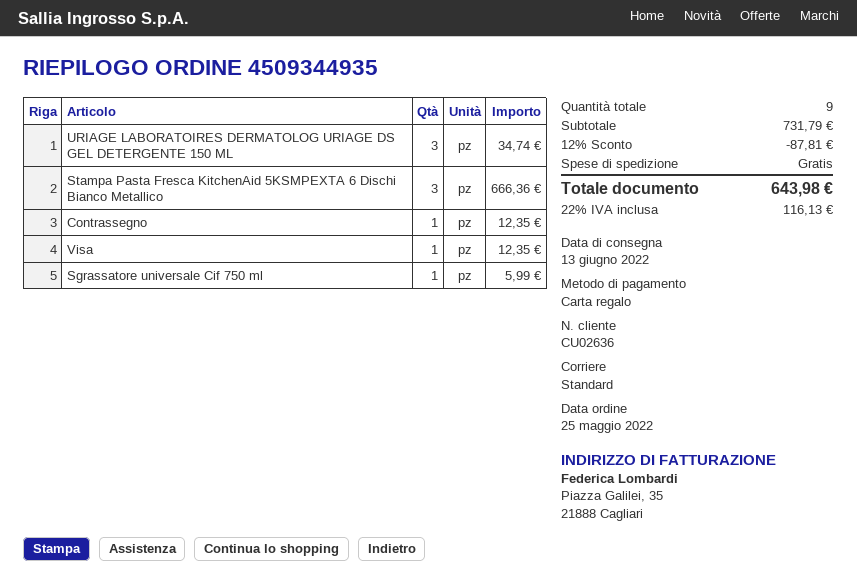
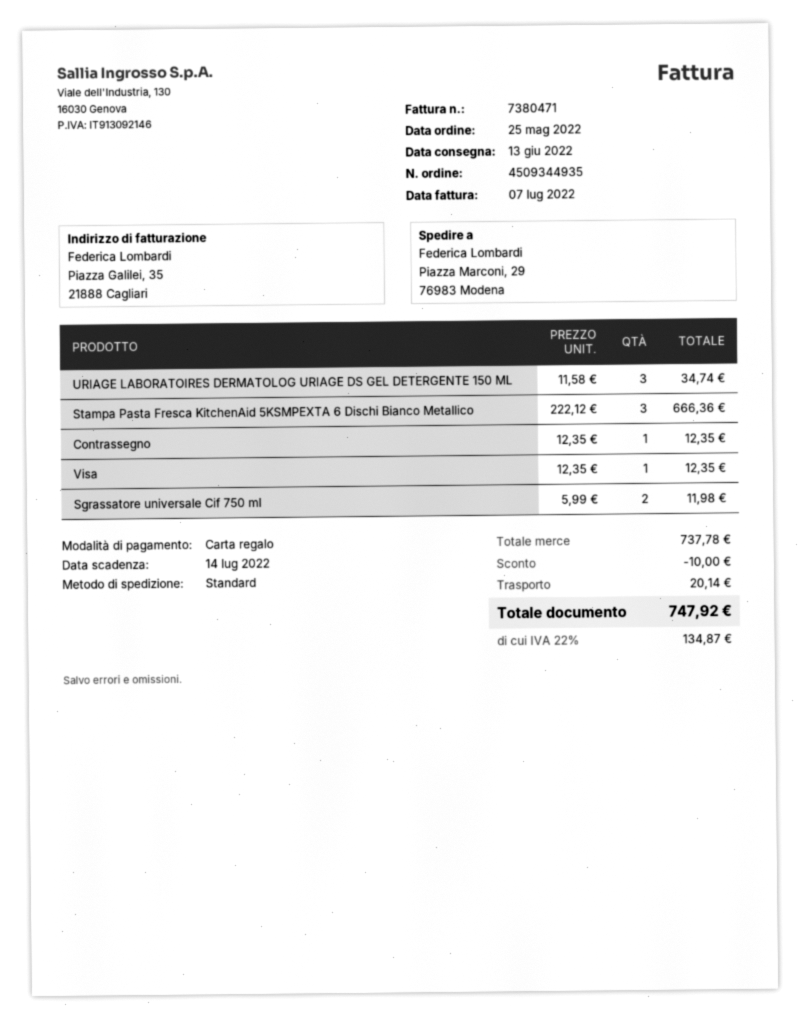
Sgrassatore universale Cif 750 ml: 1 for 5.99 -> 2 for 11.98
subtotal: 731.79 -> 737.78
discount: 87.81 -> 10.00
shipping: 0.00 -> 20.14
tax: 22% = 116.13 -> 22% = 134.87
total: 643.98 -> 747.92

